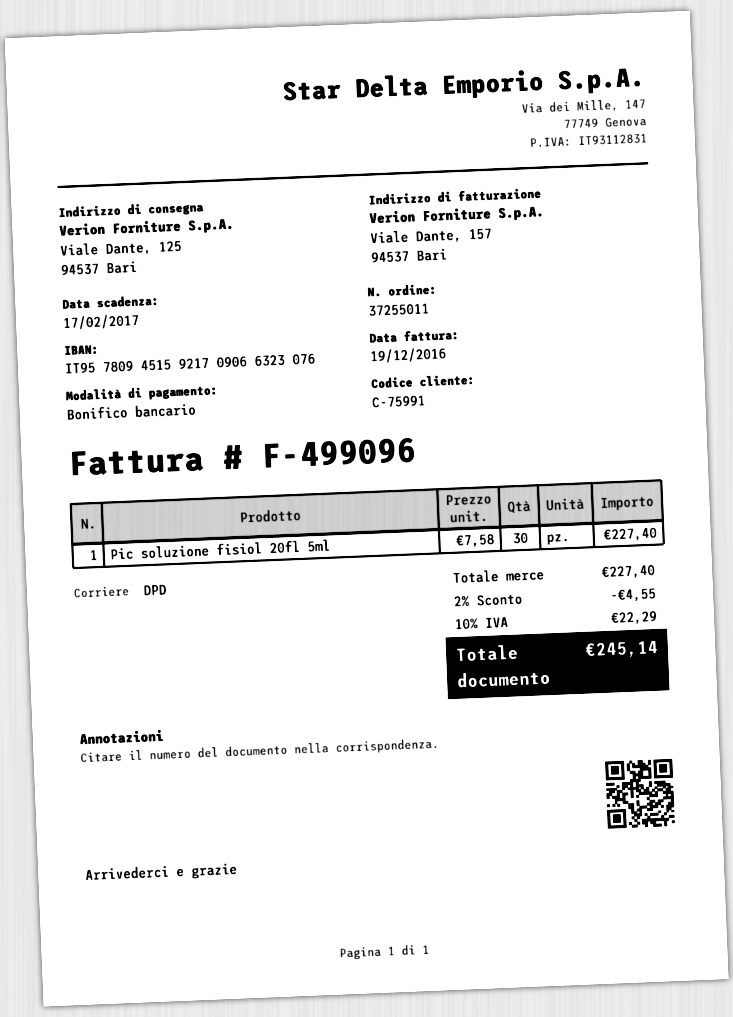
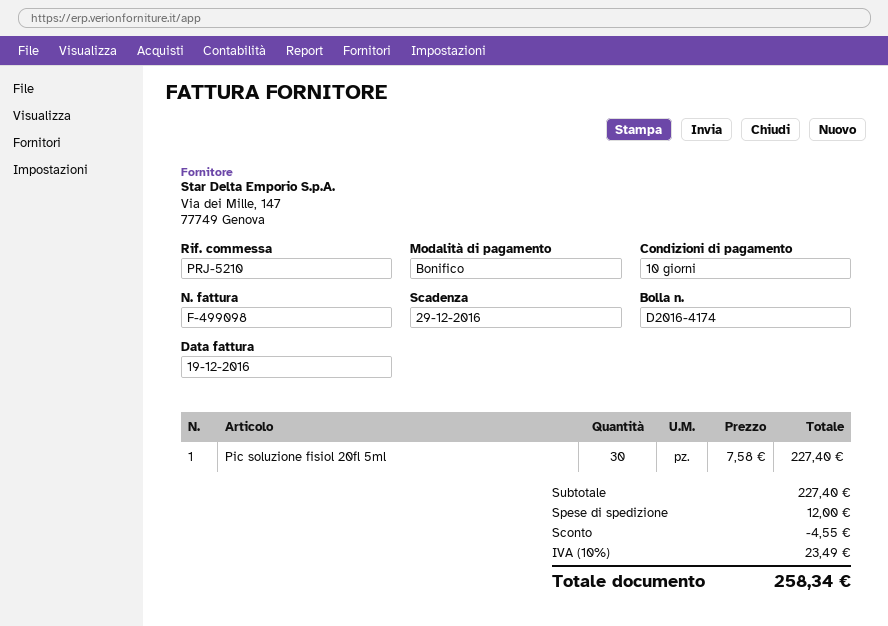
invoice number: F-499096 -> F-499098
due date: 2017-02-17 -> 2016-12-29
shipping: none -> 12.00
tax: 10% = 22.29 -> 10% = 23.49
total: 245.14 -> 258.34

